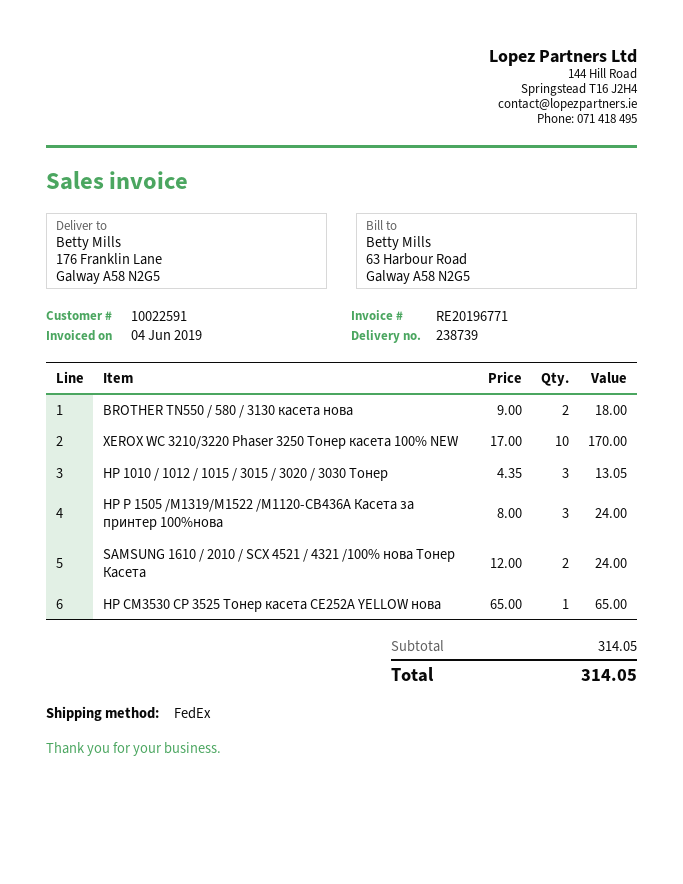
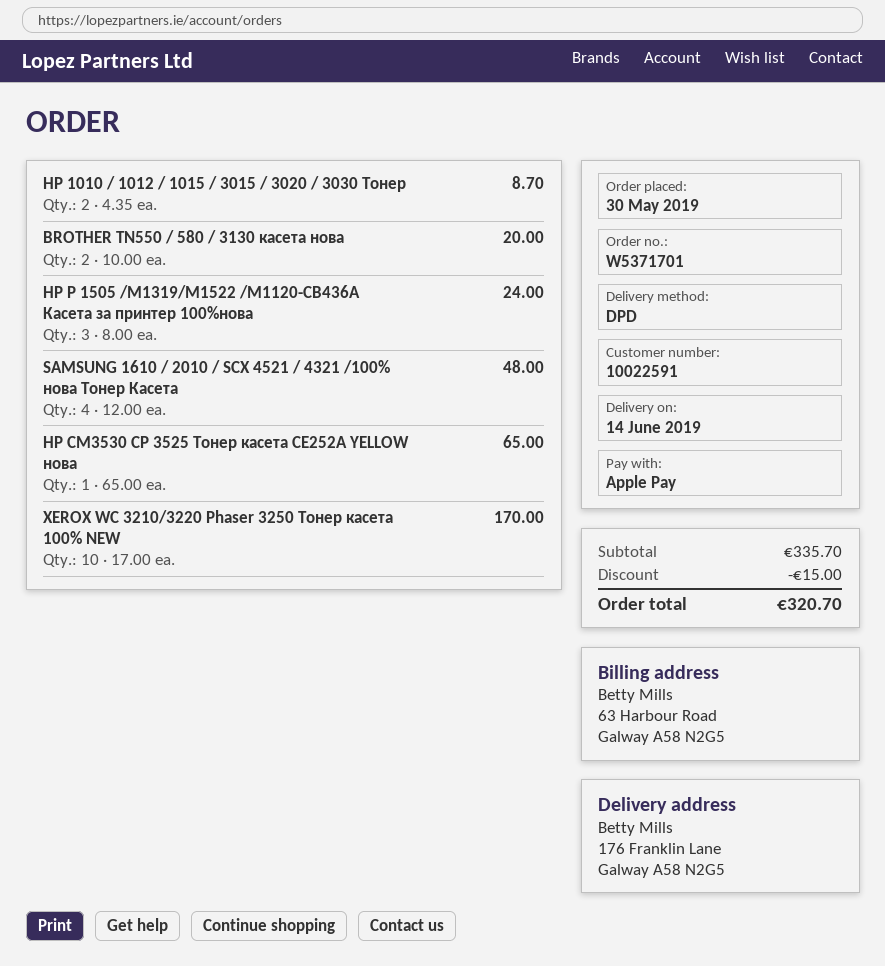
shipping method: FedEx -> DPD
BROTHER TN550 / 580 / 3130 касета нова: 2 x 9.00 = 18.00 -> 2 x 10.00 = 20.00
HP 1010 / 1012 / 1015 / 3015 / 3020 / 3030 Тонер: 3 x 4.35 = 13.05 -> 2 x 4.35 = 8.70
SAMSUNG 1610 / 2010 / SCX 4521 / 4321 /100% нова Toнер Касета: 2 x 12.00 = 24.00 -> 4 x 12.00 = 48.00
subtotal: 314.05 -> 335.70
discount: none -> 15.00
total: 314.05 -> 320.70

